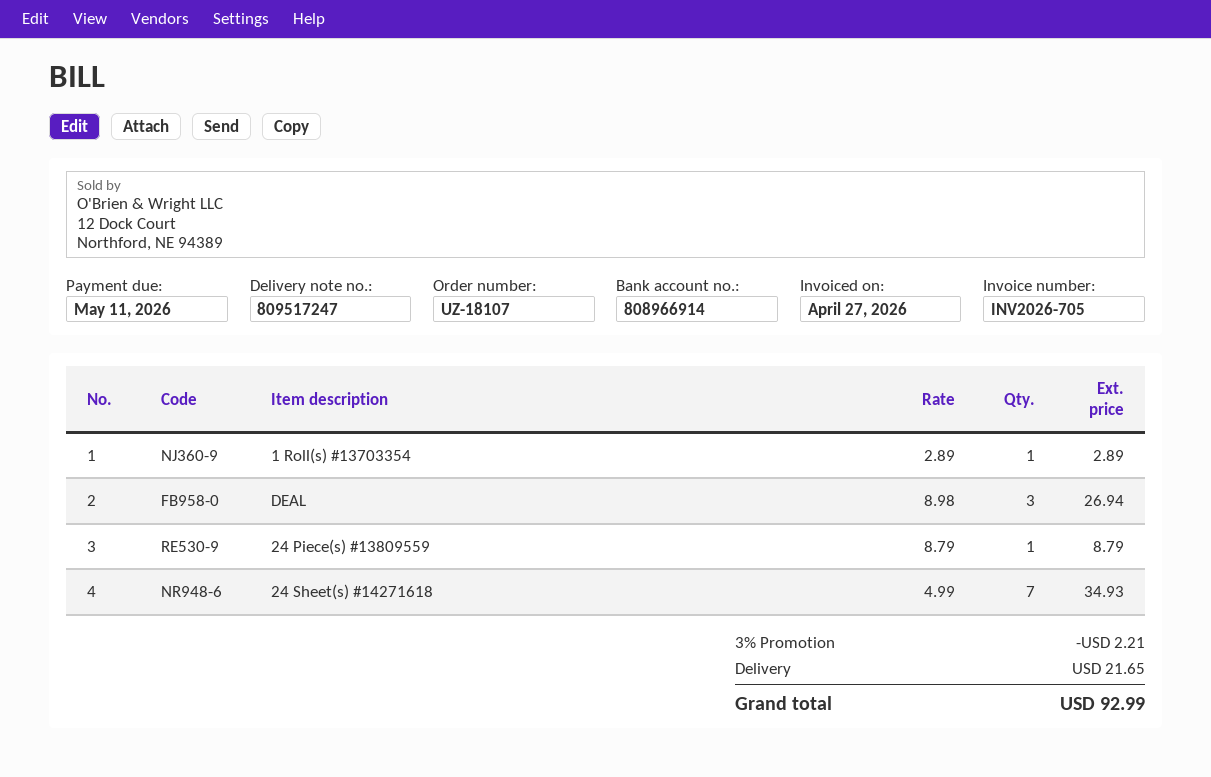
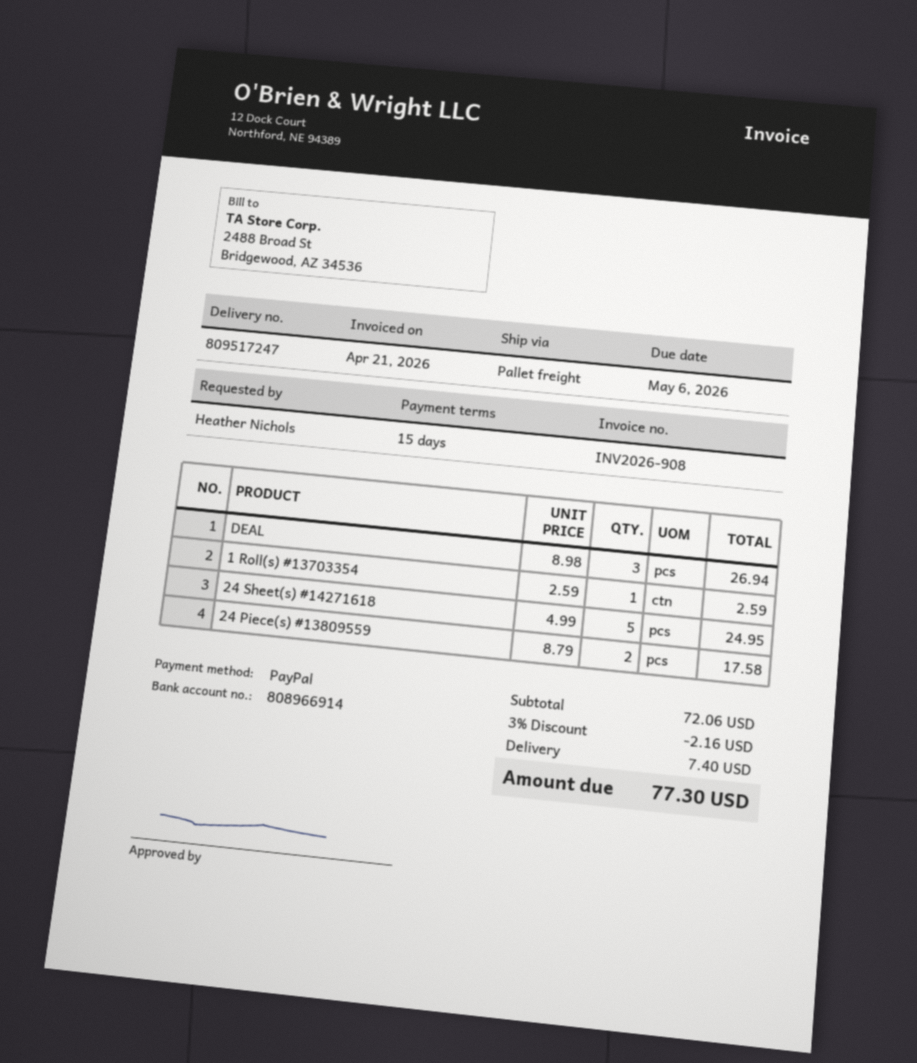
invoice number: INV2026-705 -> INV2026-908
invoice date: 2026-04-27 -> 2026-04-21
due date: 2026-05-11 -> 2026-05-06
1 Roll(s) #13703354: 1 x 2.89 = 2.89 -> 1 x 2.59 = 2.59
24 Piece(s) #13809559: 1 x 8.79 = 8.79 -> 2 x 8.79 = 17.58
24 Sheet(s) #14271618: 7 x 4.99 = 34.93 -> 5 x 4.99 = 24.95
discount: 3% = 2.21 -> 3% = 2.16
shipping: 21.65 -> 7.40
total: 92.99 -> 77.30

